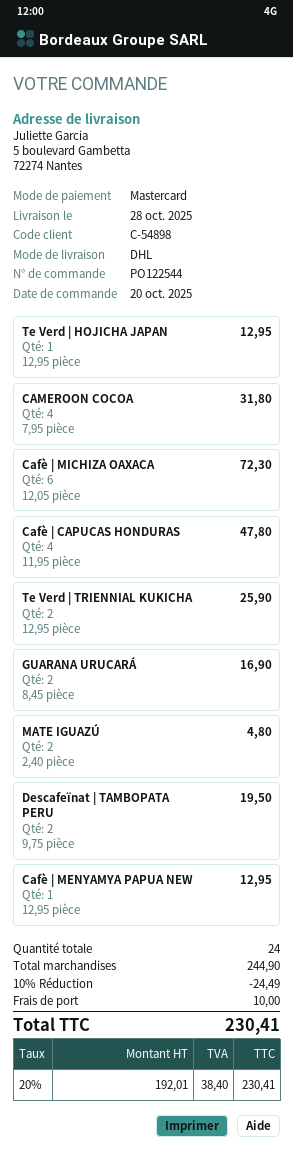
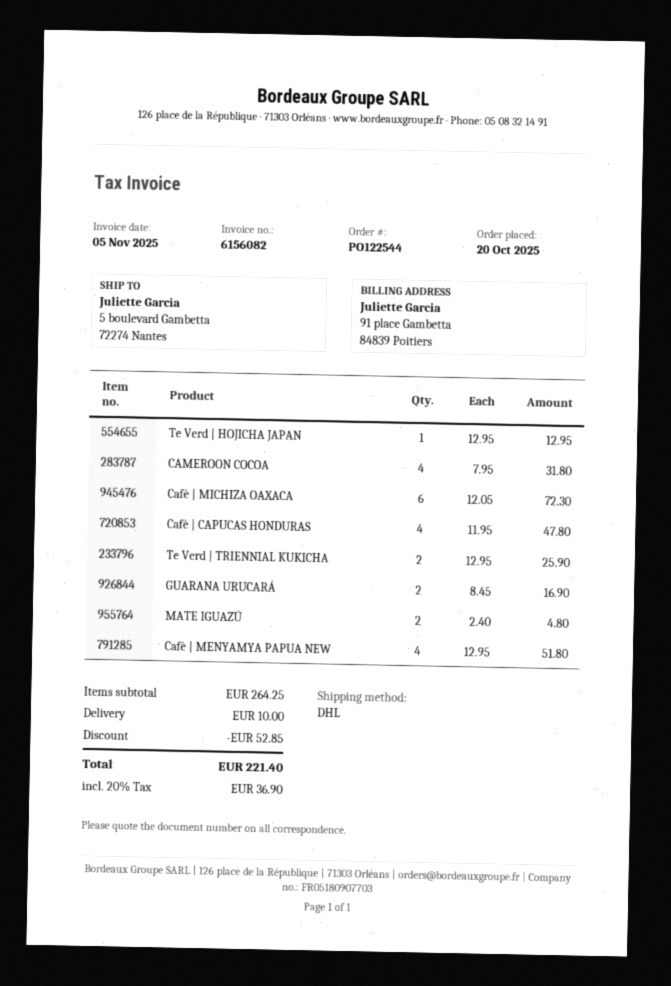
Descafeïnat | TAMBOPATA PERU: 2 x 9.75 = 19.50 -> none
Cafè | MENYAMYA PAPUA NEW: 1 x 12.95 = 12.95 -> 4 x 12.95 = 51.80
subtotal: 244.90 -> 264.25
discount: 24.49 -> 52.85
tax: 20% = 38.40 -> 20% = 36.90
total: 230.41 -> 221.40

